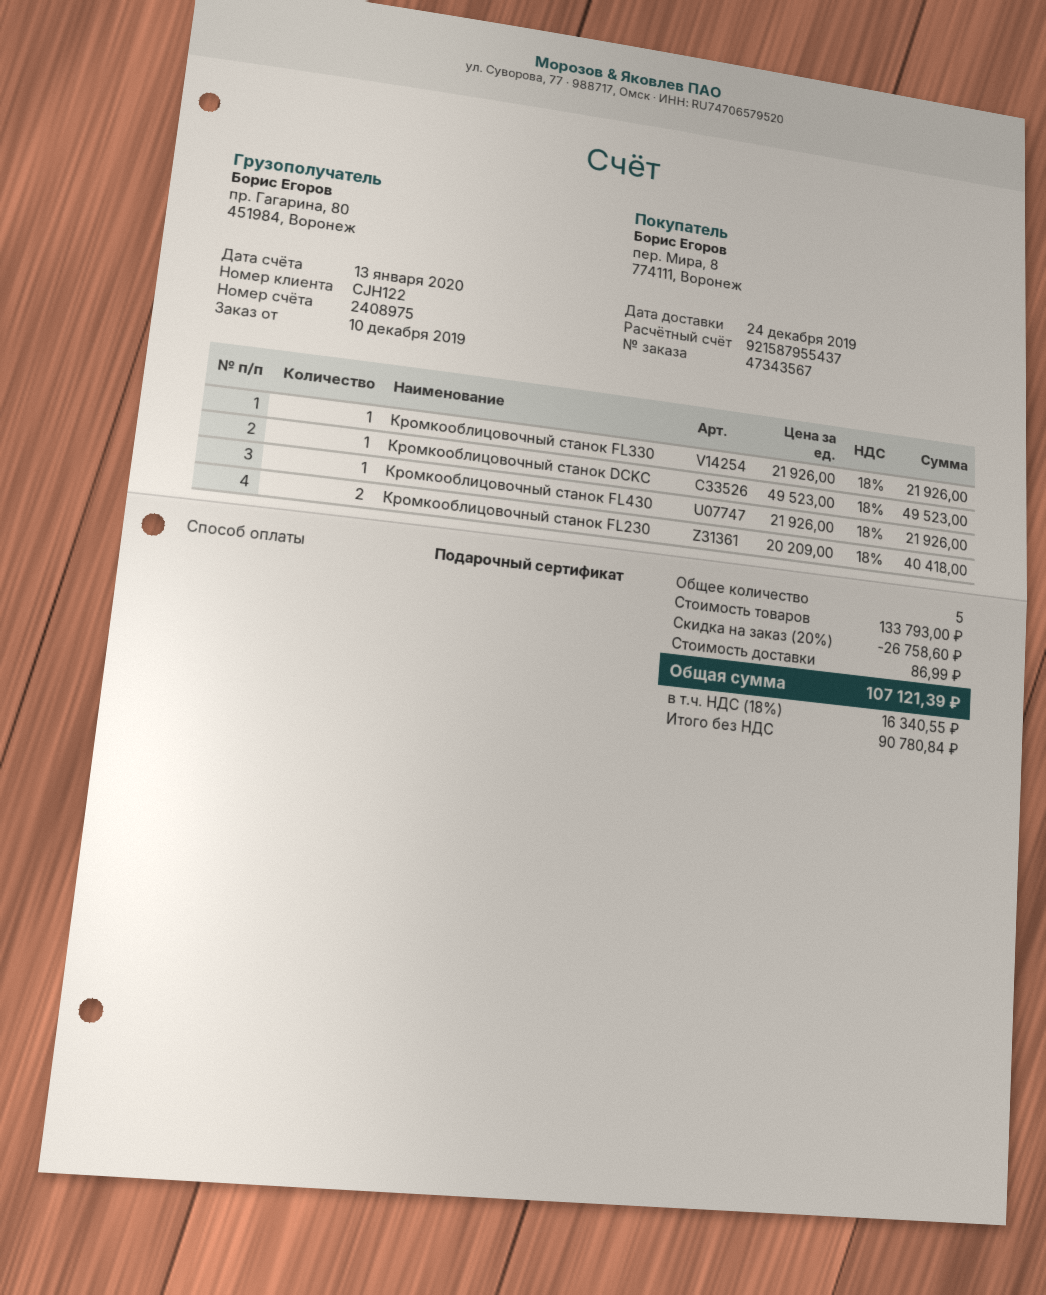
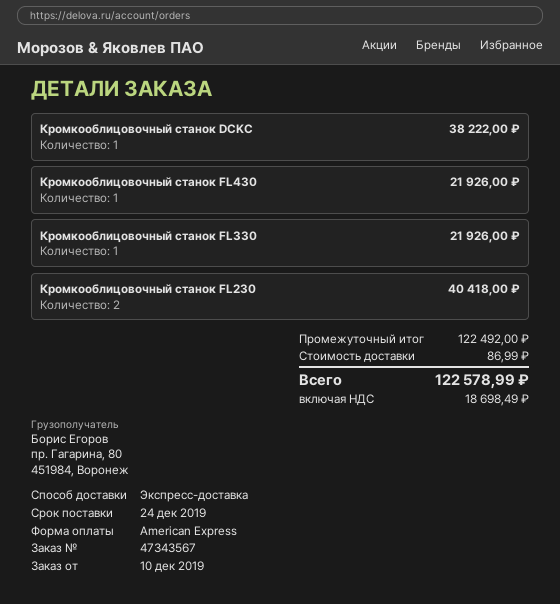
payment method: gift card -> American Express
Кромкооблицовочный станок DCKC: 1 for 49523.00 -> 1 for 38222.00
subtotal: 133793.00 -> 122492.00
discount: 20% = 26758.60 -> none
tax: 16340.55 -> 18698.49
total: 107121.39 -> 122578.99

